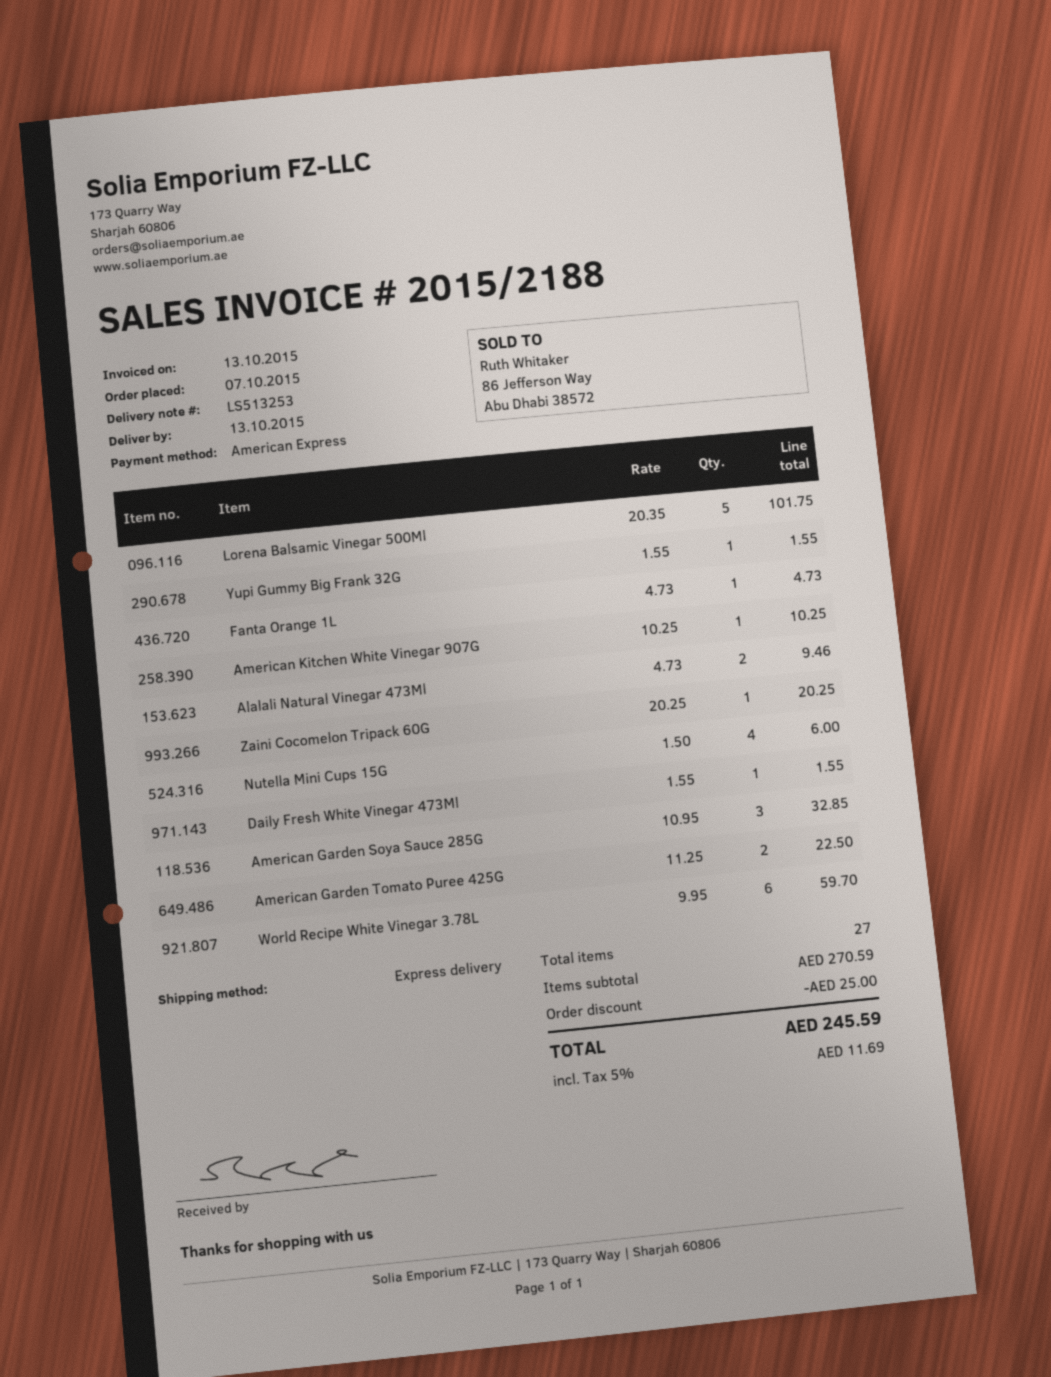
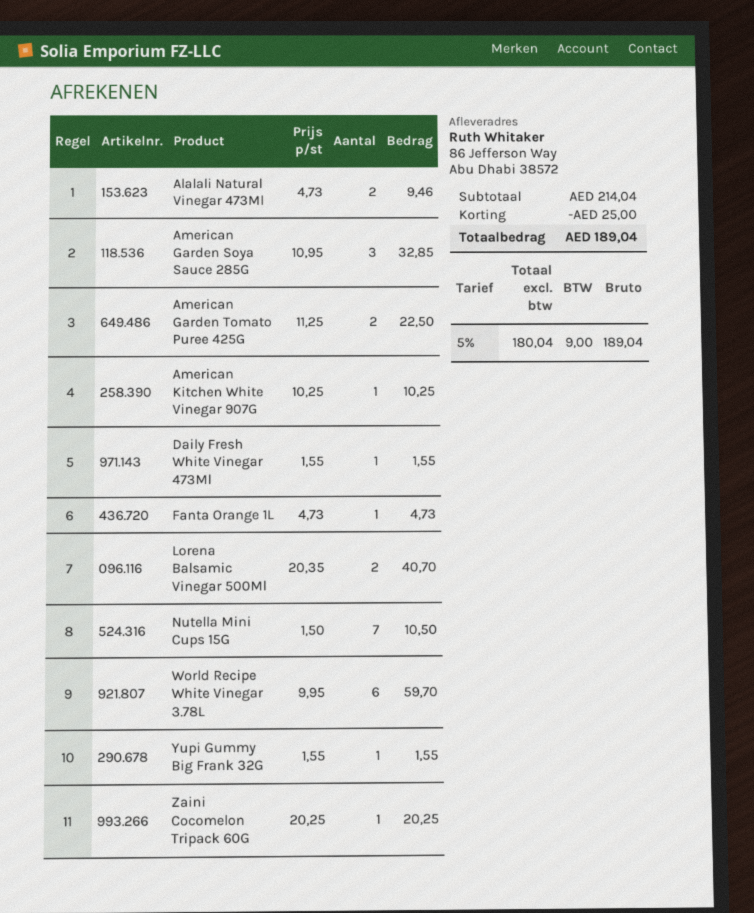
Lorena Balsamic Vinegar 500Ml: 5 x 20.35 = 101.75 -> 2 x 20.35 = 40.70
Nutella Mini Cups 15G: 4 x 1.50 = 6.00 -> 7 x 1.50 = 10.50
subtotal: 270.59 -> 214.04
tax: 5% = 11.69 -> 5% = 9.00
total: 245.59 -> 189.04

